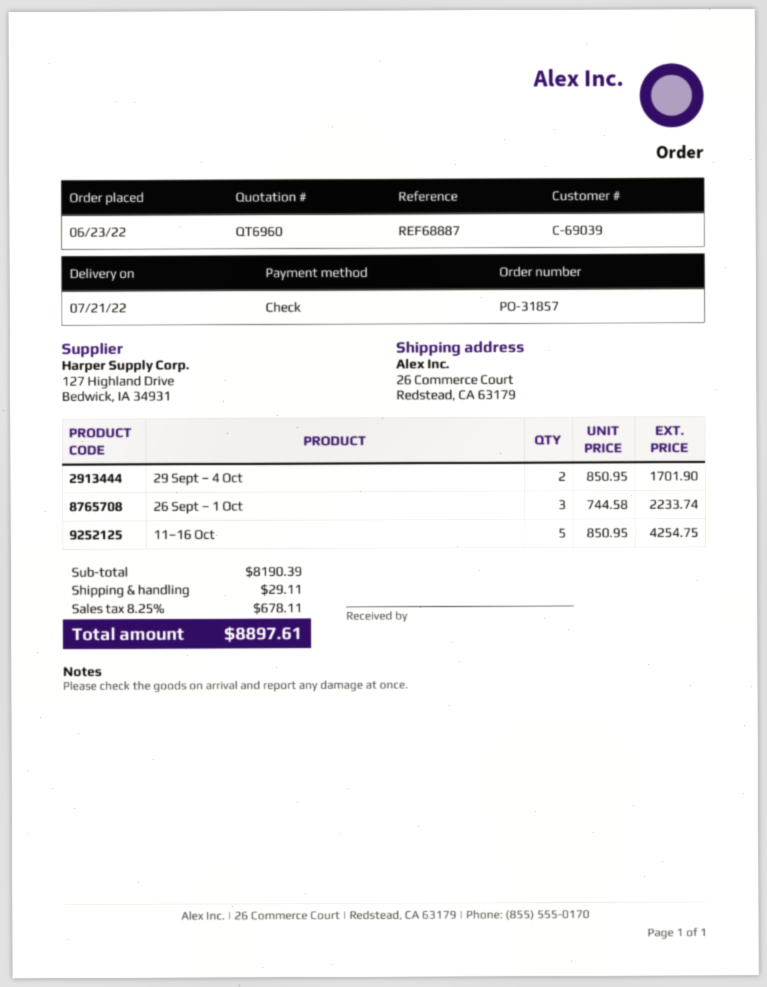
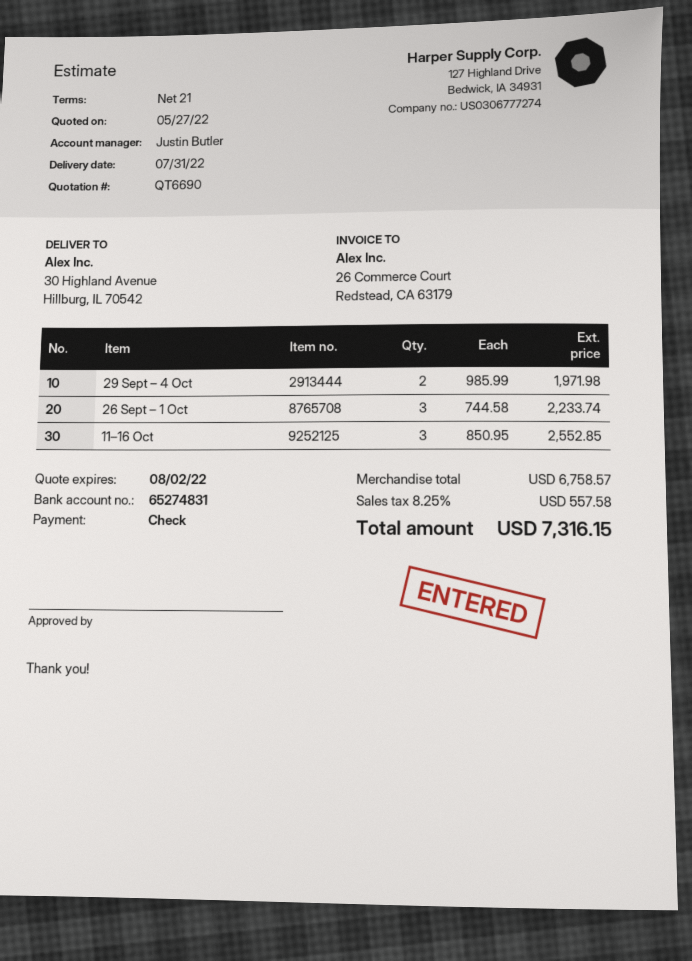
quote number: QT6960 -> QT6690
delivery date: 2022-07-21 -> 2022-07-31
ship to: 26 Commerce Court, Redstead, CA 63179 -> 30 Highland Avenue, Hillburg, IL 70542
29 Sept – 4 Oct: 2 x 850.95 = 1701.90 -> 2 x 985.99 = 1971.98
11–16 Oct: 5 x 850.95 = 4254.75 -> 3 x 850.95 = 2552.85
subtotal: 8190.39 -> 6758.57
shipping: 29.11 -> none
tax: 8.25% = 678.11 -> 8.25% = 557.58
total: 8897.61 -> 7316.15

